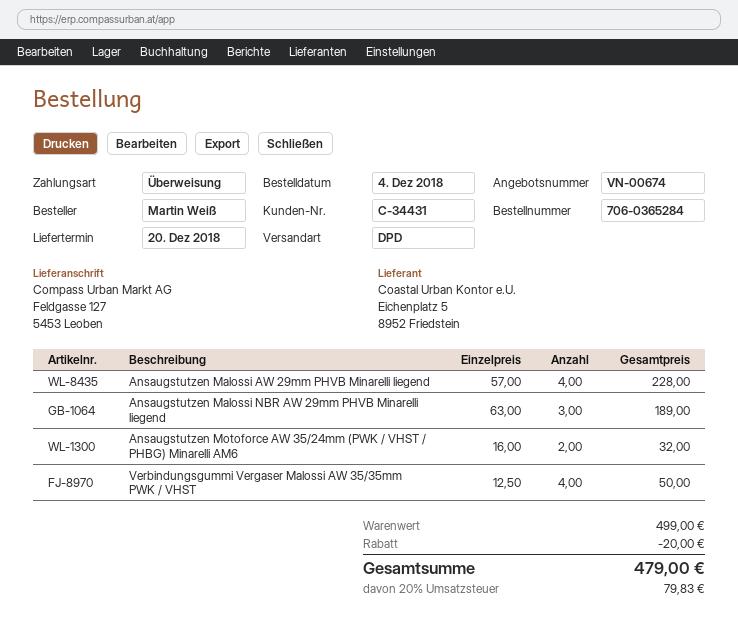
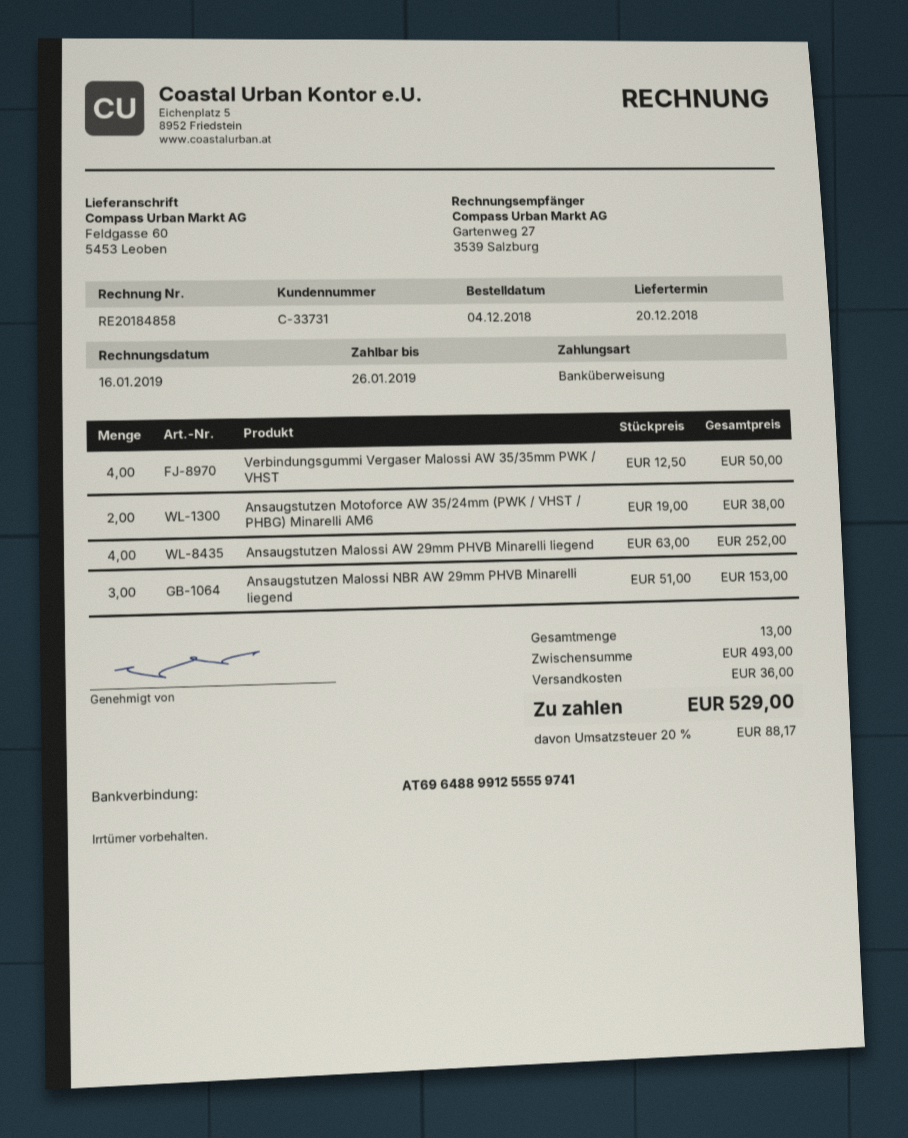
customer number: C-34431 -> C-33731
ship to: Feldgasse 127, 5453 Leoben -> Feldgasse 60, 5453 Leoben
Ansaugstutzen Malossi AW 29mm PHVB Minarelli liegend: 4 x 57.00 = 228.00 -> 4 x 63.00 = 252.00
Ansaugstutzen Malossi NBR AW 29mm PHVB Minarelli liegend: 3 x 63.00 = 189.00 -> 3 x 51.00 = 153.00
Ansaugstutzen Motoforce AW 35/24mm (PWK / VHST / PHBG) Minarelli AM6: 2 x 16.00 = 32.00 -> 2 x 19.00 = 38.00
subtotal: 499.00 -> 493.00
discount: 20.00 -> none
shipping: none -> 36.00
tax: 20% = 79.83 -> 20% = 88.17
total: 479.00 -> 529.00

